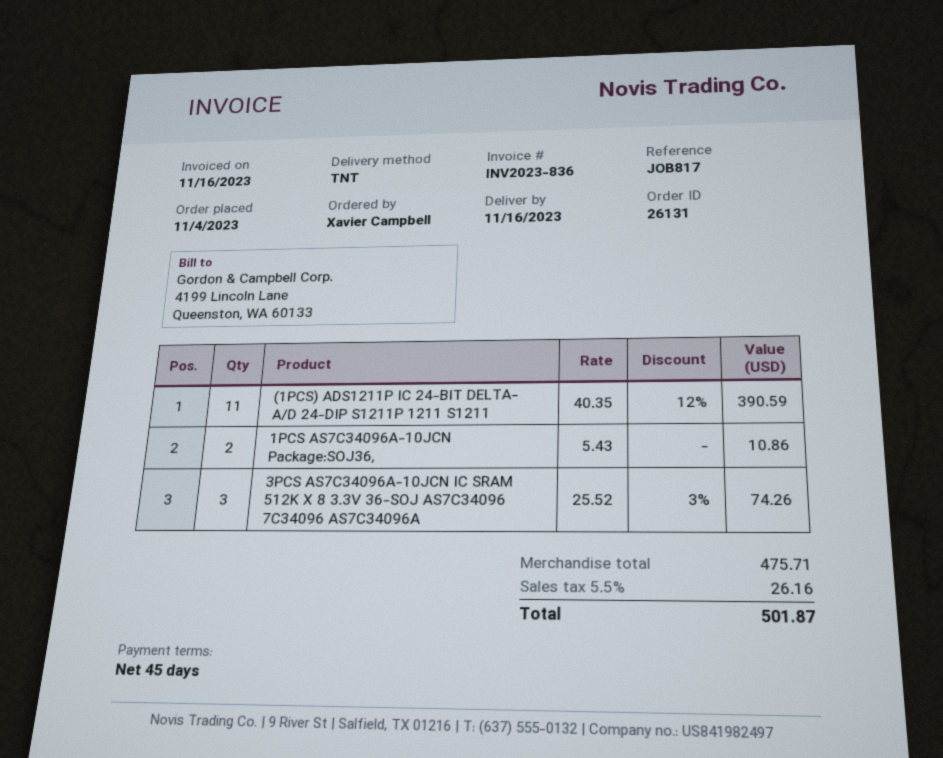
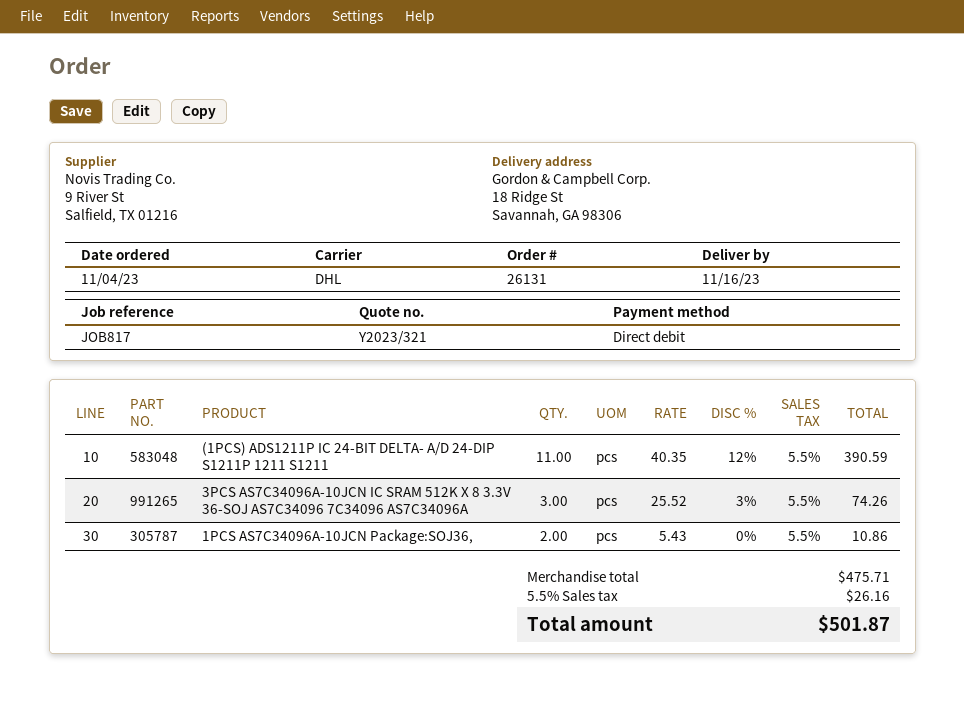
shipping method: TNT -> DHL

